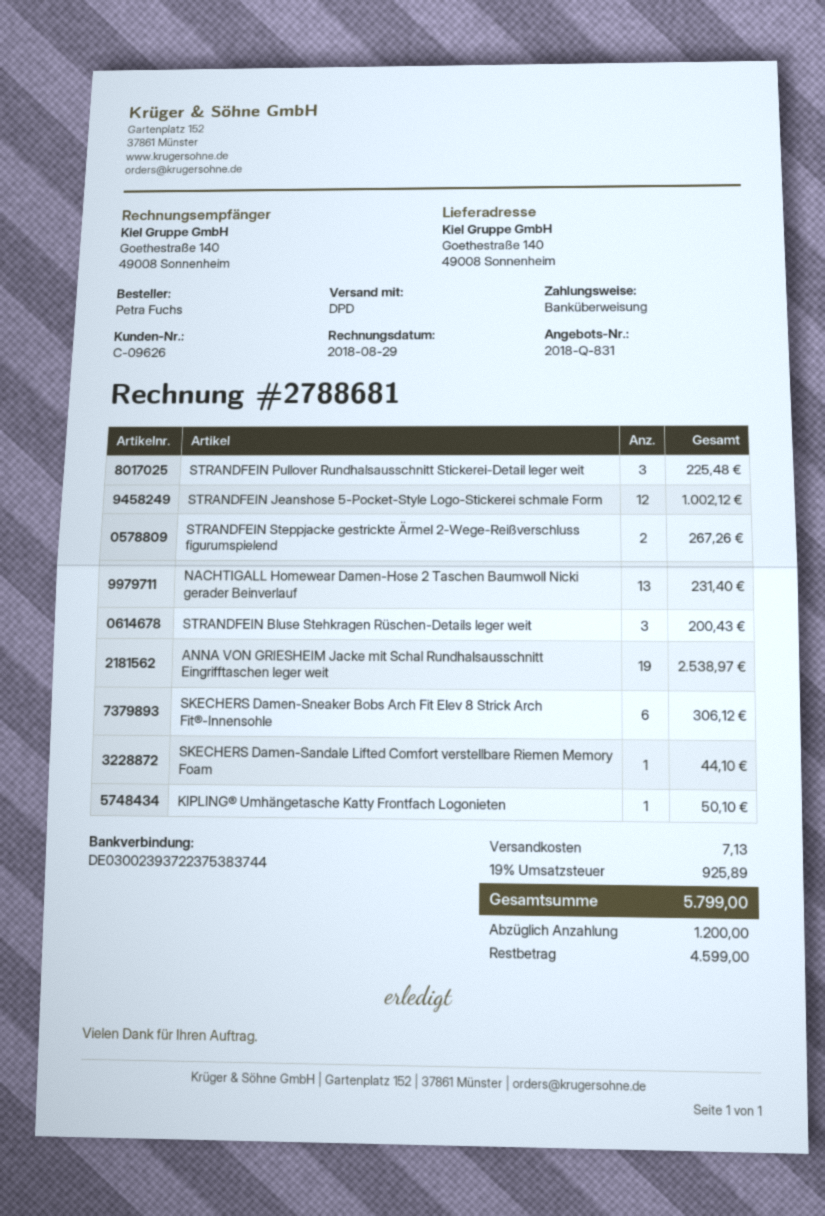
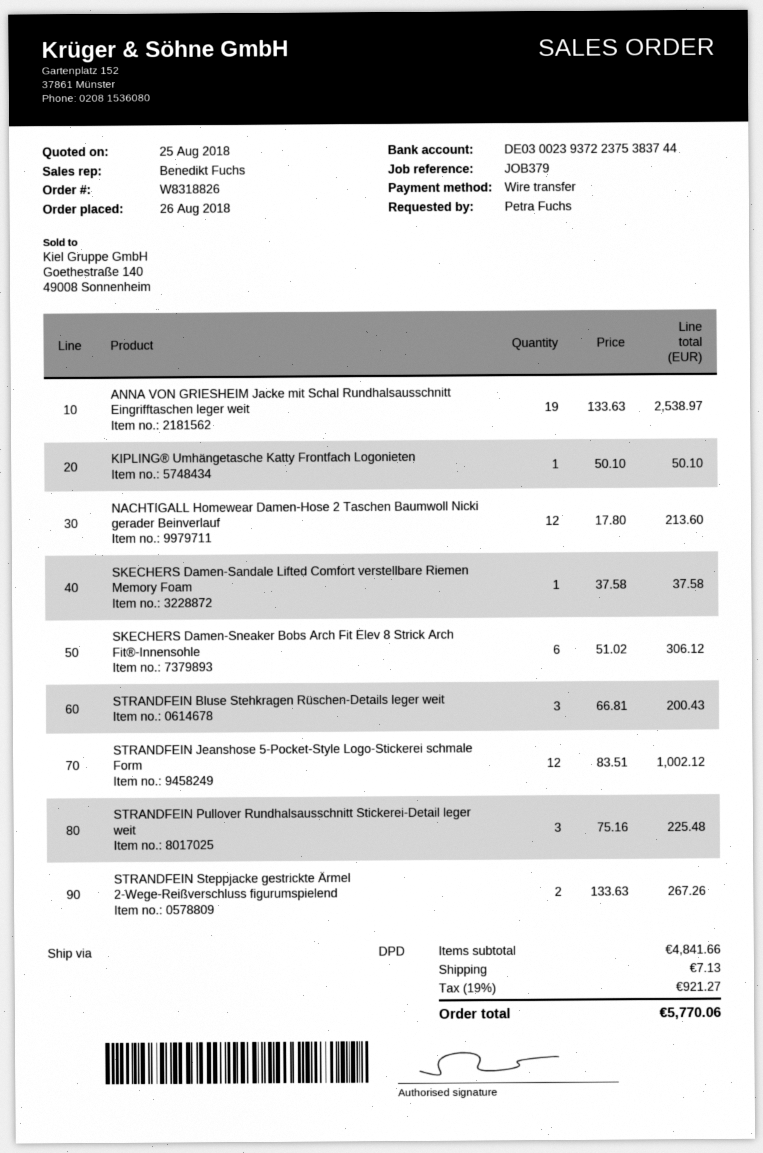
NACHTIGALL Homewear Damen-Hose 2 Taschen Baumwoll Nicki gerader Beinverlauf: 13 for 231.40 -> 12 for 213.60
SKECHERS Damen-Sandale Lifted Comfort verstellbare Riemen Memory Foam: 1 for 44.10 -> 1 for 37.58
tax: 19% = 925.89 -> 19% = 921.27
total: 5799.00 -> 5770.06

